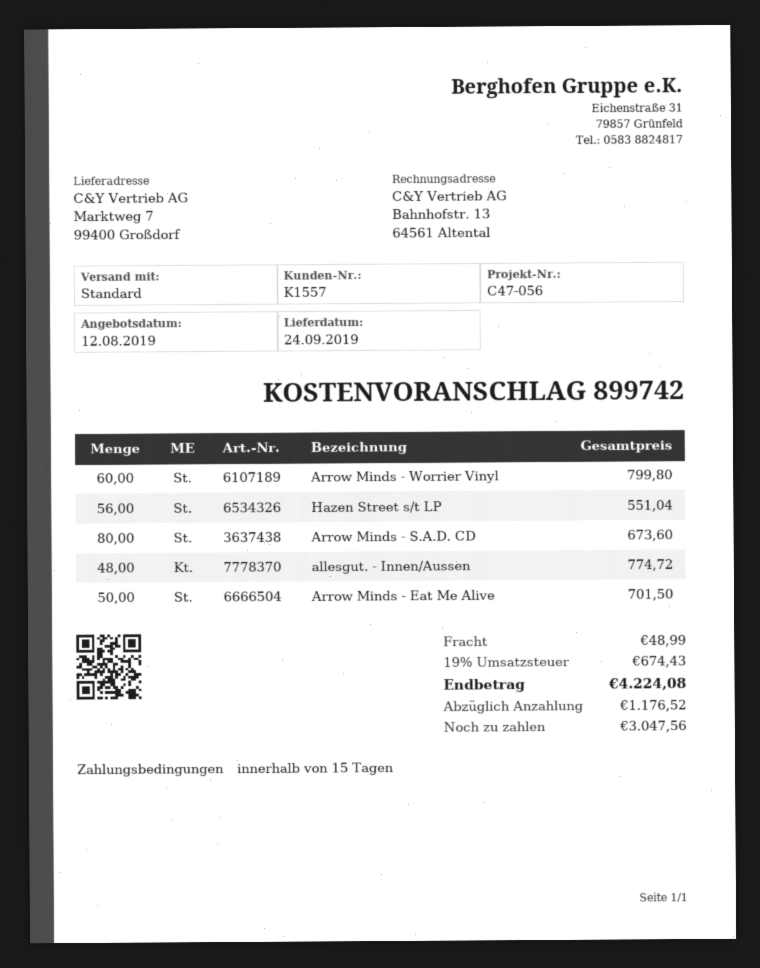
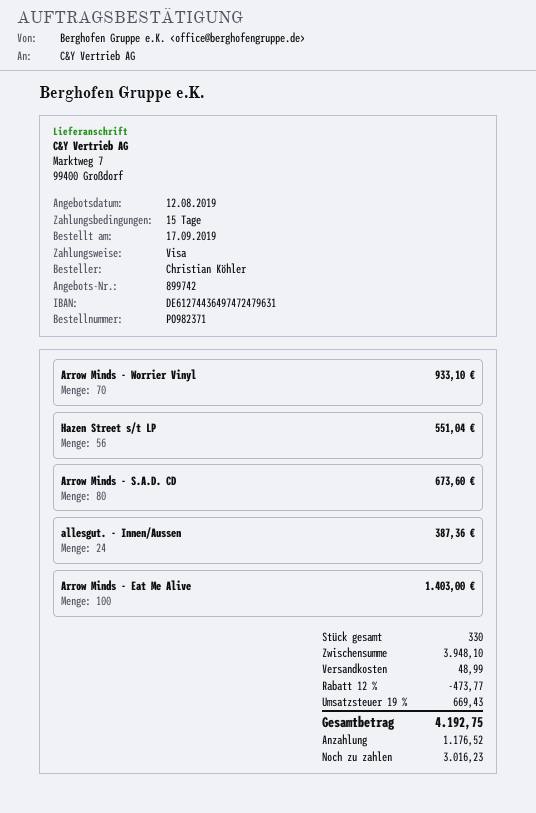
Arrow Minds - Worrier Vinyl: 60 for 799.80 -> 70 for 933.10
allesgut. - Innen/Aussen: 48 for 774.72 -> 24 for 387.36
Arrow Minds - Eat Me Alive: 50 for 701.50 -> 100 for 1403.00
discount: none -> 12% = 473.77
tax: 19% = 674.43 -> 19% = 669.43
total: 4224.08 -> 4192.75
balance: 3047.56 -> 3016.23

